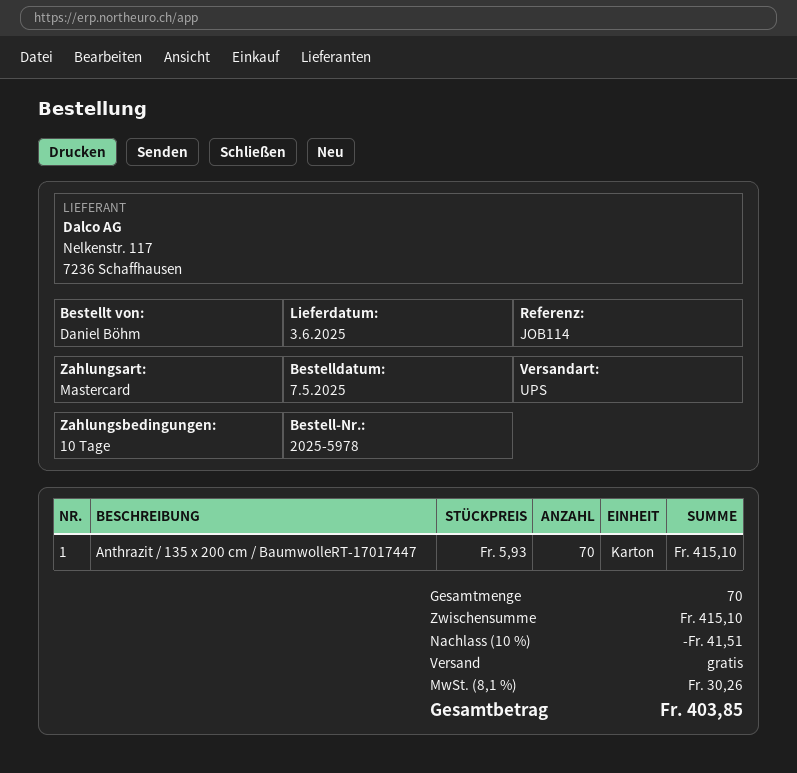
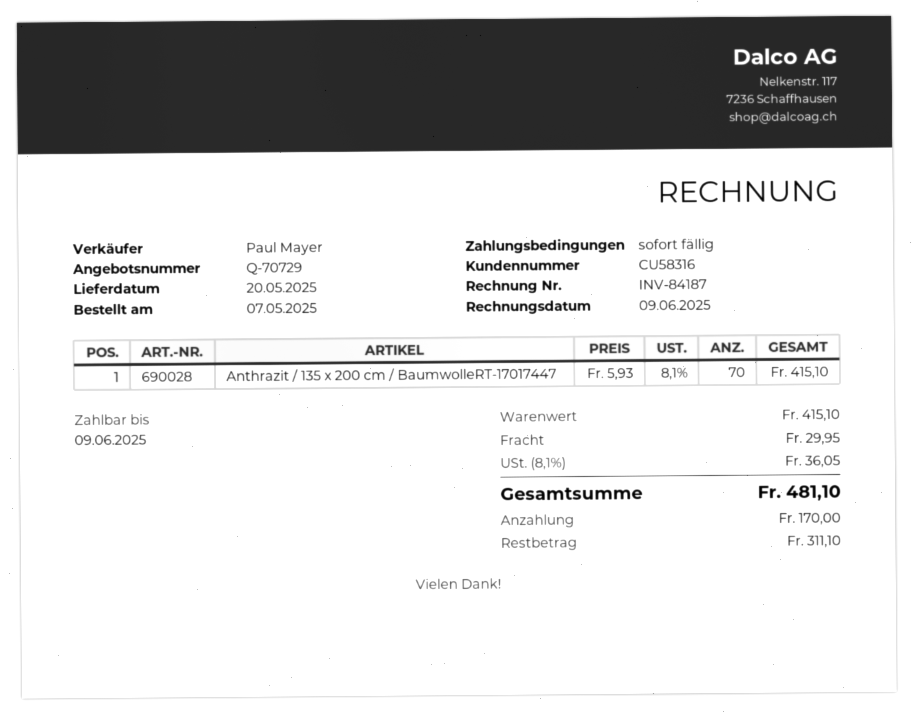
delivery date: 2025-06-03 -> 2025-05-20
payment terms: 10 days -> on receipt
discount: 10% = 41.51 -> none
shipping: 0.00 -> 29.95
tax: 8.1% = 30.26 -> 8.1% = 36.05
total: 403.85 -> 481.10

